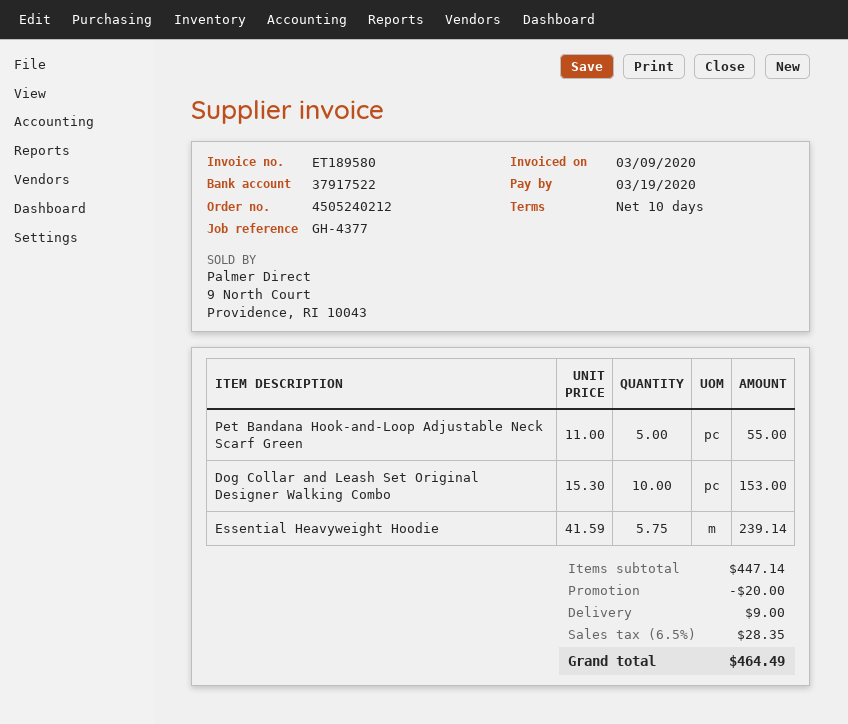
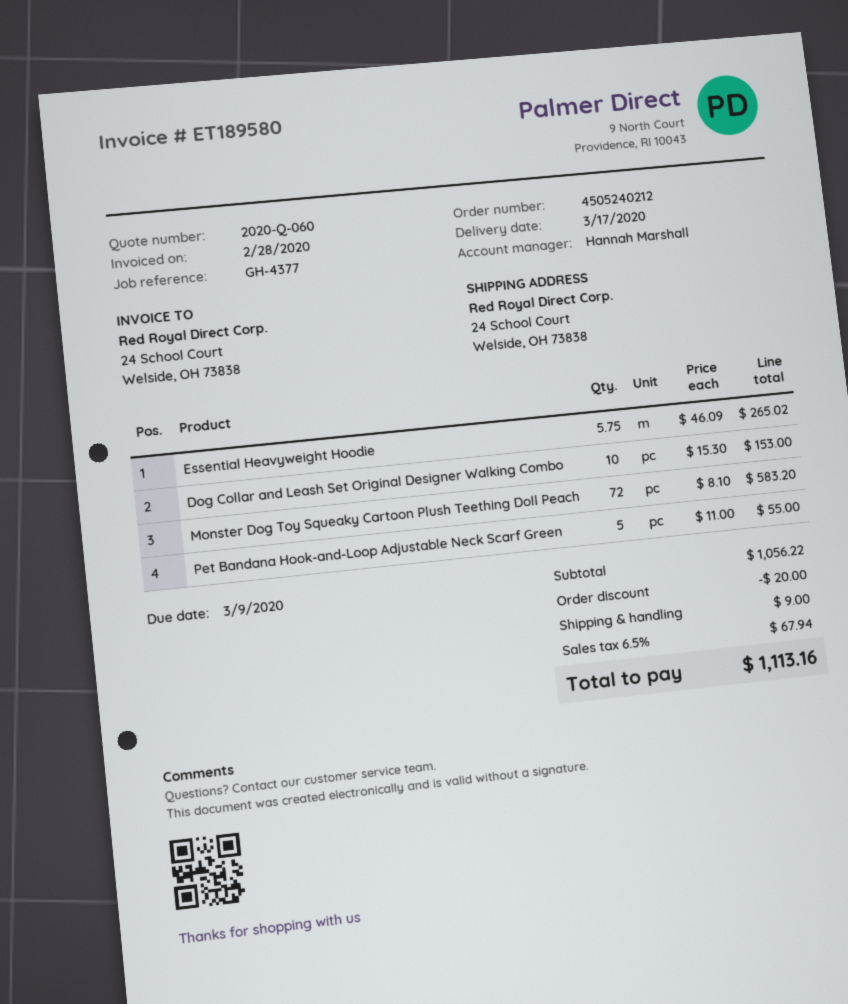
invoice date: 2020-03-09 -> 2020-02-28
due date: 2020-03-19 -> 2020-03-09
Essential Heavyweight Hoodie: 5.75 x 41.59 = 239.14 -> 5.75 x 46.09 = 265.02
Monster Dog Toy Squeaky Cartoon Plush Teething Doll Peach: none -> 72 x 8.10 = 583.20
subtotal: 447.14 -> 1056.22
tax: 6.5% = 28.35 -> 6.5% = 67.94
total: 464.49 -> 1113.16

